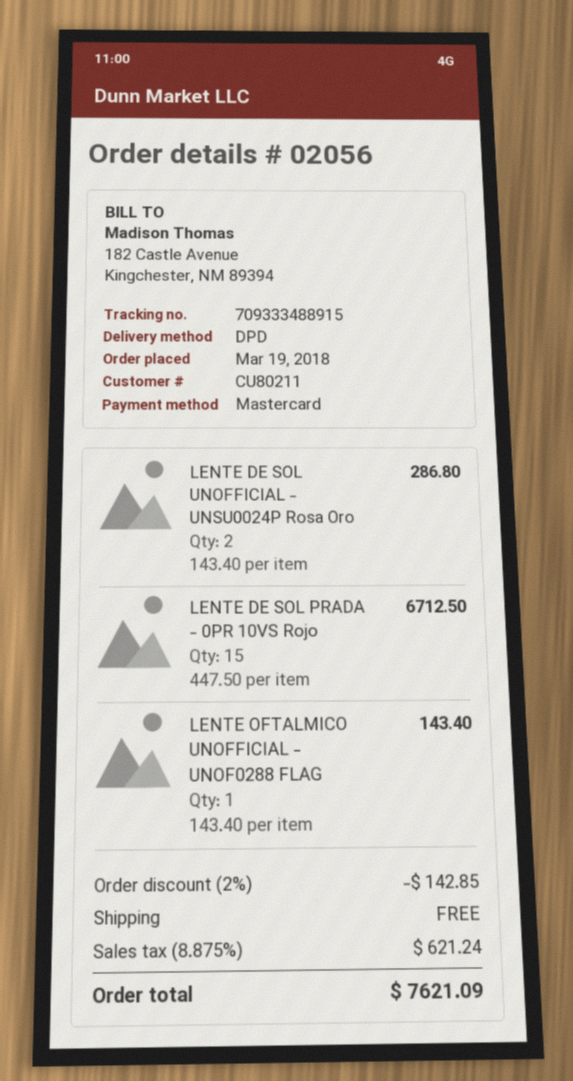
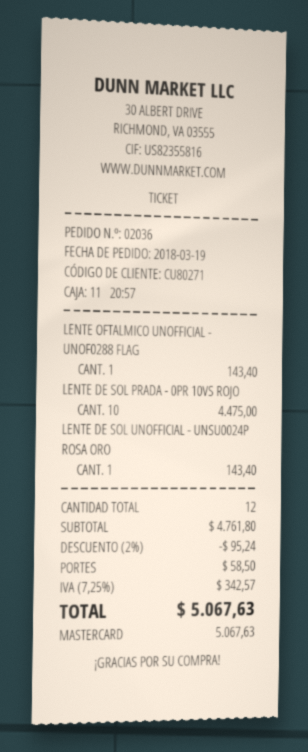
order number: 02056 -> 02036
customer number: CU80211 -> CU80271
LENTE DE SOL UNOFFICIAL - UNSU0024P Rosa Oro: 2 for 286.80 -> 1 for 143.40
LENTE DE SOL PRADA - 0PR 10VS Rojo: 15 for 6712.50 -> 10 for 4475.00
discount: 2% = 142.85 -> 2% = 95.24
shipping: 0.00 -> 58.50
tax: 8.875% = 621.24 -> 7.25% = 342.57
total: 7621.09 -> 5067.63

